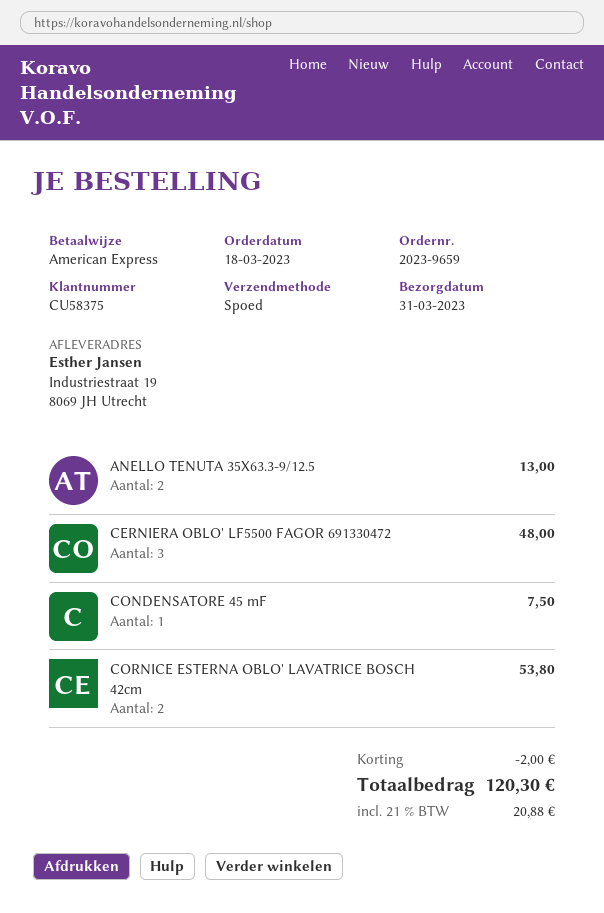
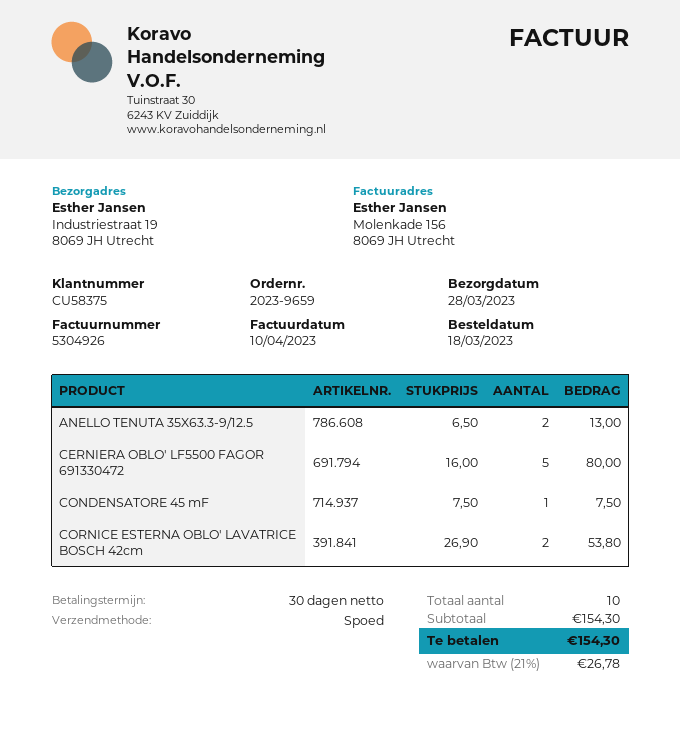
delivery date: 2023-03-31 -> 2023-03-28
CERNIERA OBLO' LF5500 FAGOR 691330472: 3 for 48.00 -> 5 for 80.00
discount: 2.00 -> none
tax: 21% = 20.88 -> 21% = 26.78
total: 120.30 -> 154.30

